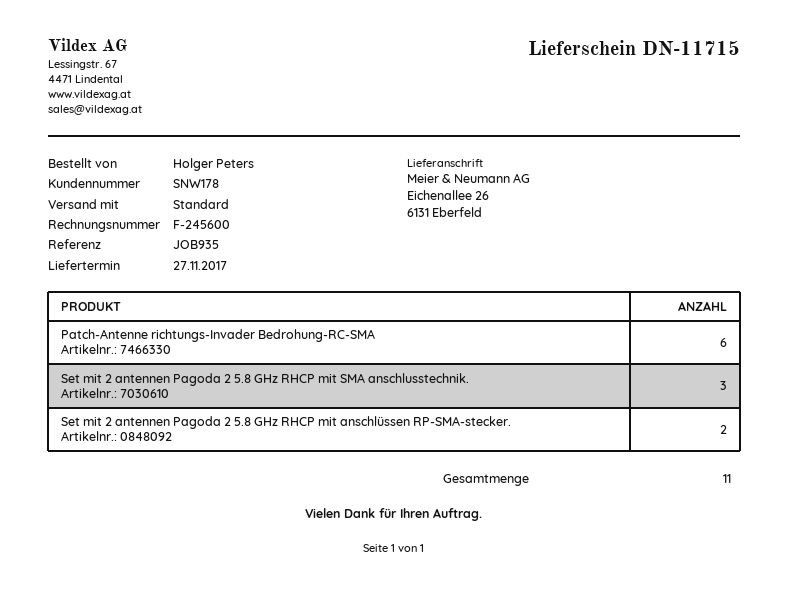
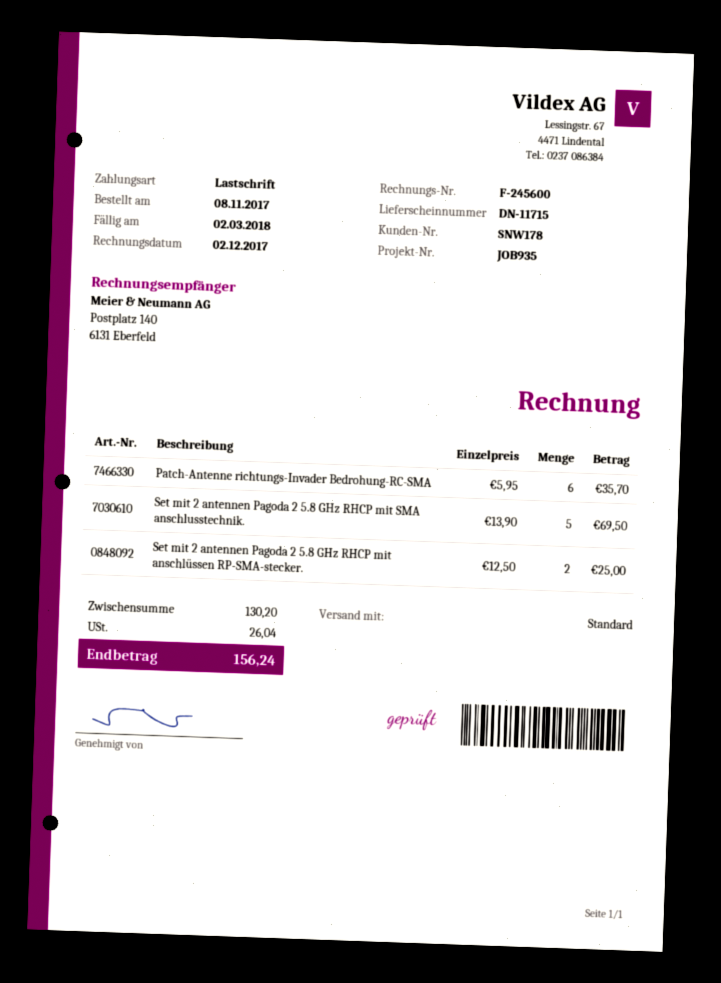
Set mit 2 antennen Pagoda 2 5.8 GHz RHCP mit SMA anschlusstechnik.: 3 -> 5

